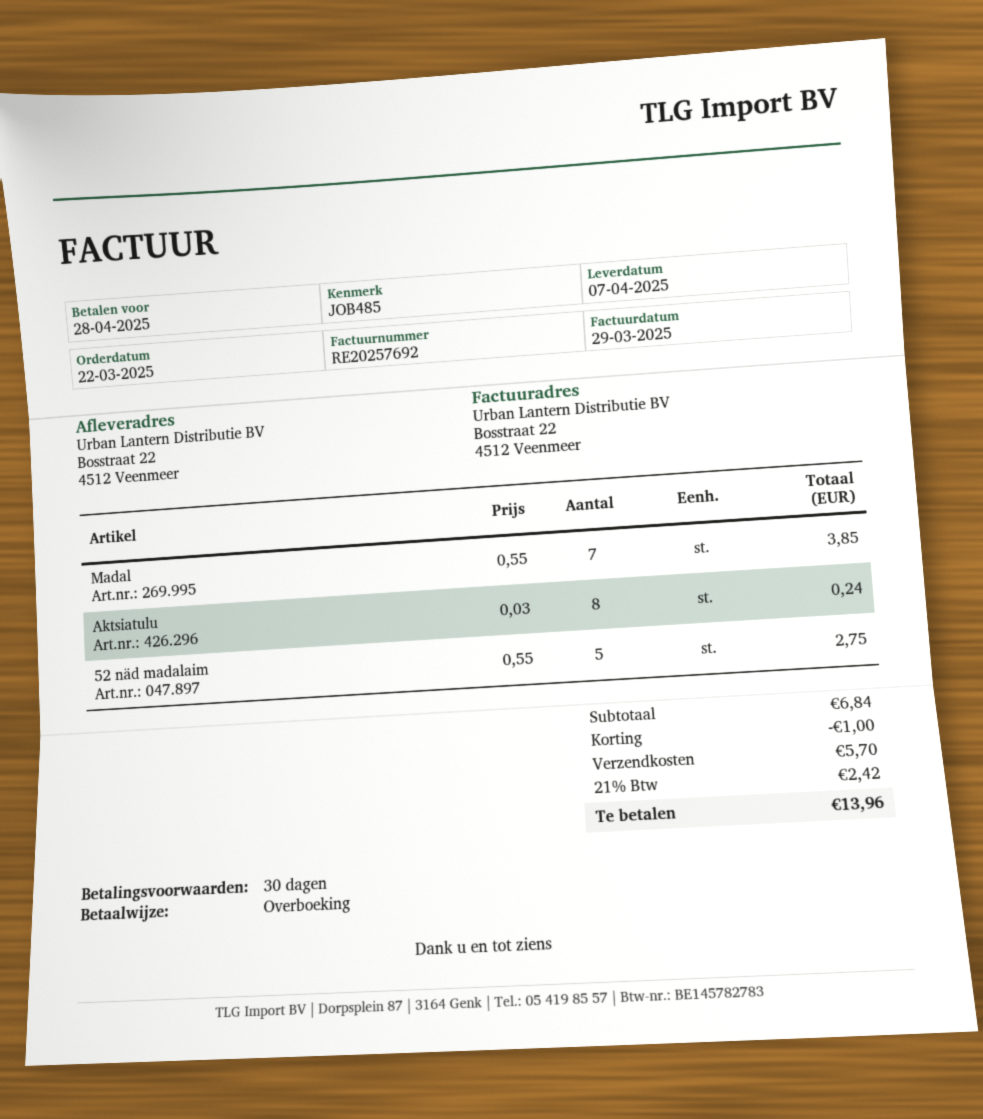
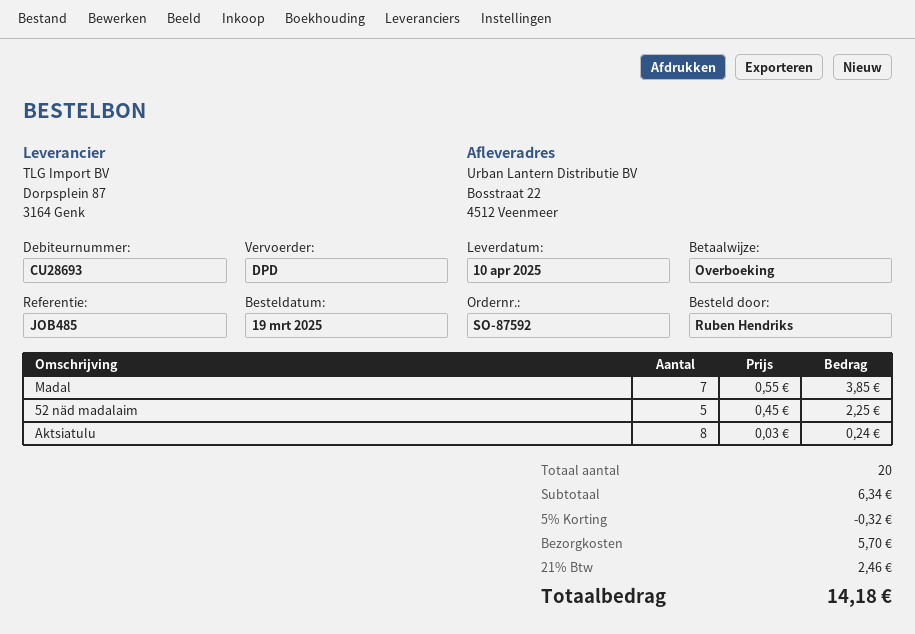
order date: 2025-03-22 -> 2025-03-19
delivery date: 2025-04-07 -> 2025-04-10
52 näd madalaim: 5 x 0.55 = 2.75 -> 5 x 0.45 = 2.25
subtotal: 6.84 -> 6.34
discount: 1.00 -> 0.32
tax: 21% = 2.42 -> 21% = 2.46
total: 13.96 -> 14.18

